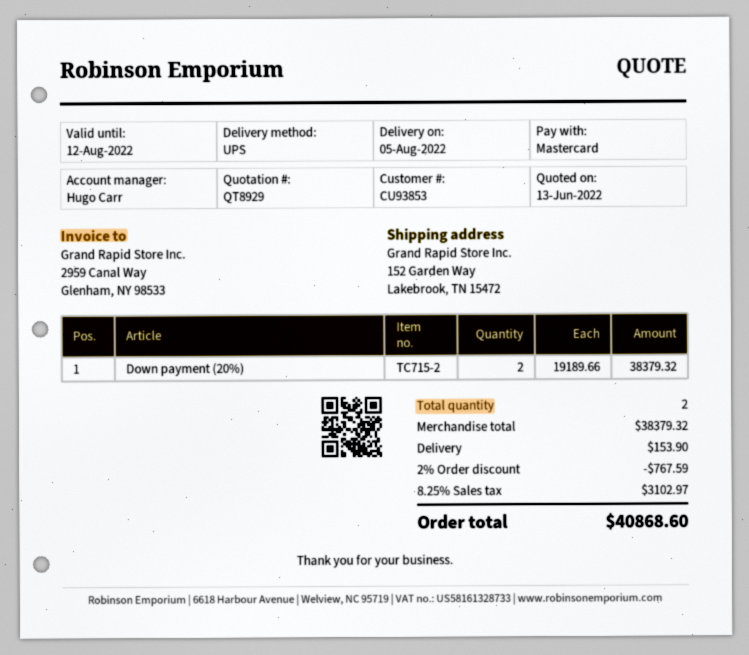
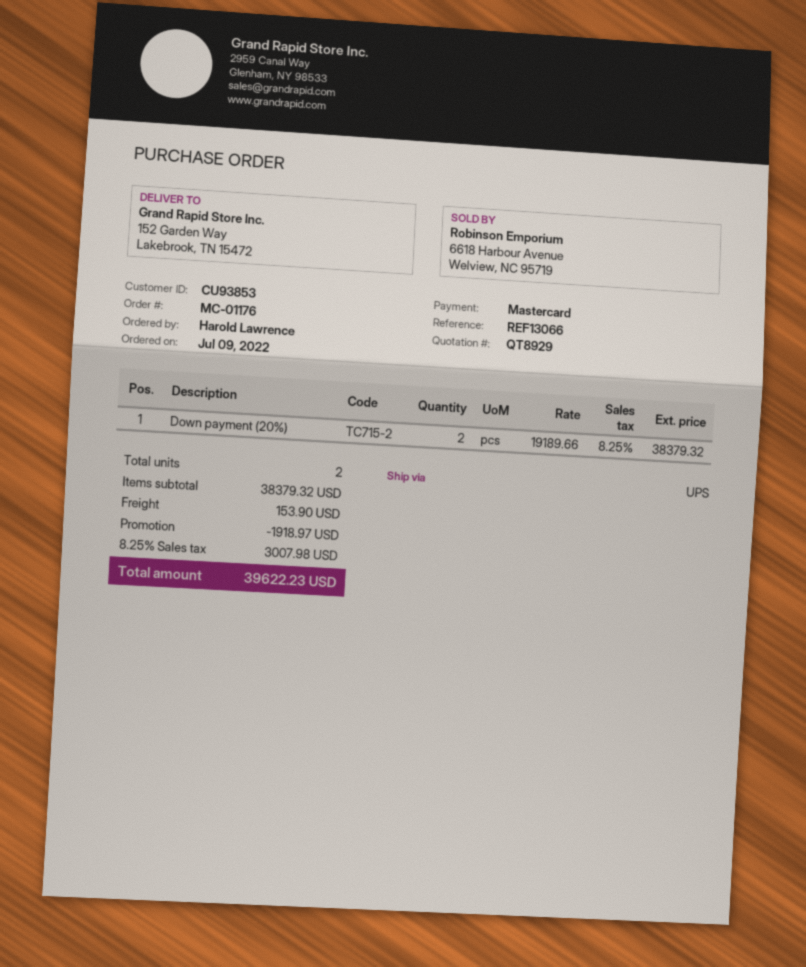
discount: 767.59 -> 1918.97
tax: 8.25% = 3102.97 -> 8.25% = 3007.98
total: 40868.60 -> 39622.23

